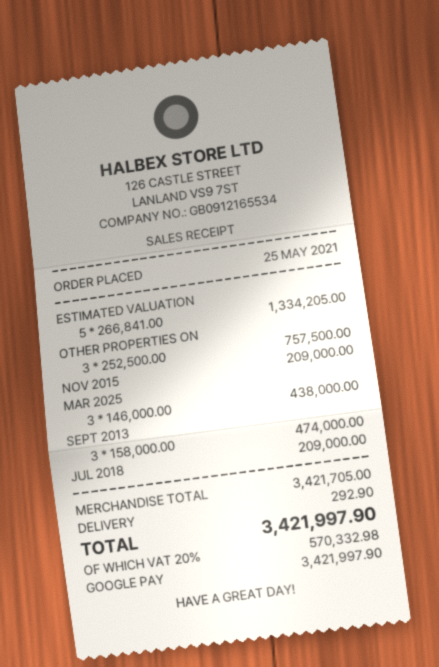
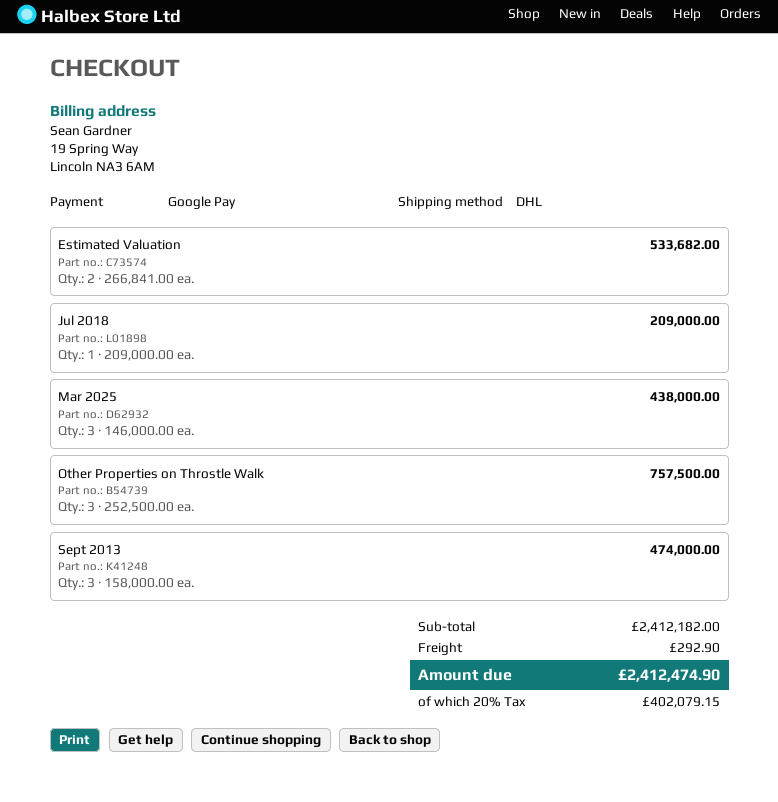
ESTIMATED VALUATION: 5 x 266841.00 = 1334205.00 -> 2 x 266841.00 = 533682.00
NOV 2015: 1 x 209000.00 = 209000.00 -> none
subtotal: 3421705.00 -> 2412182.00
tax: 20% = 570332.98 -> 20% = 402079.15
total: 3421997.90 -> 2412474.90

